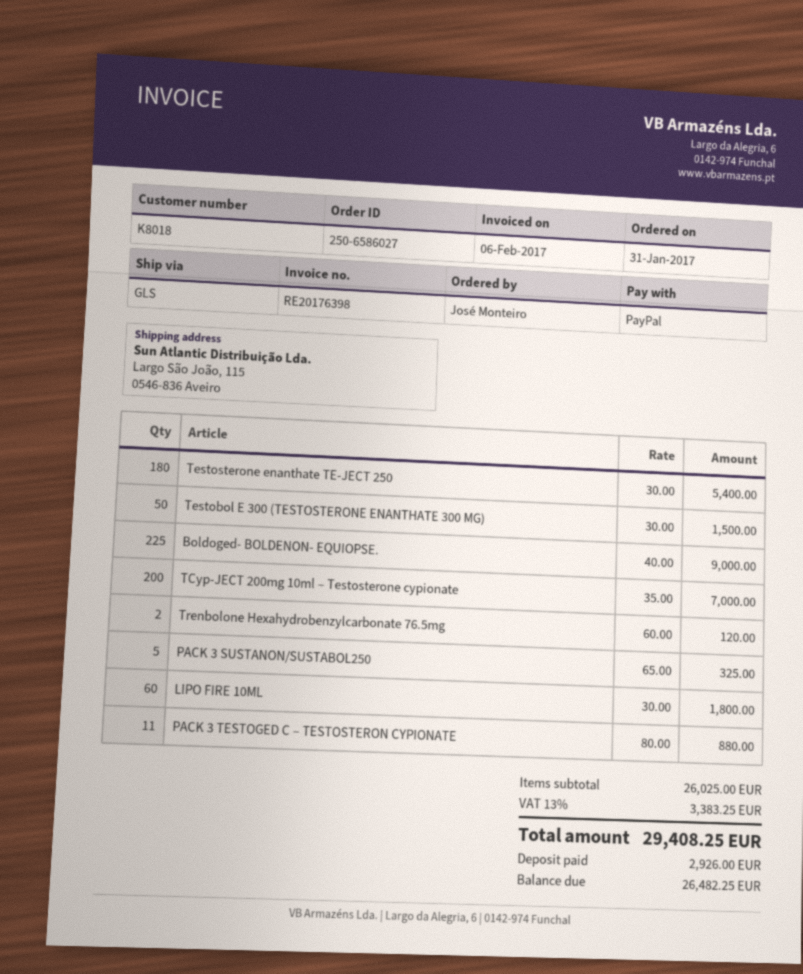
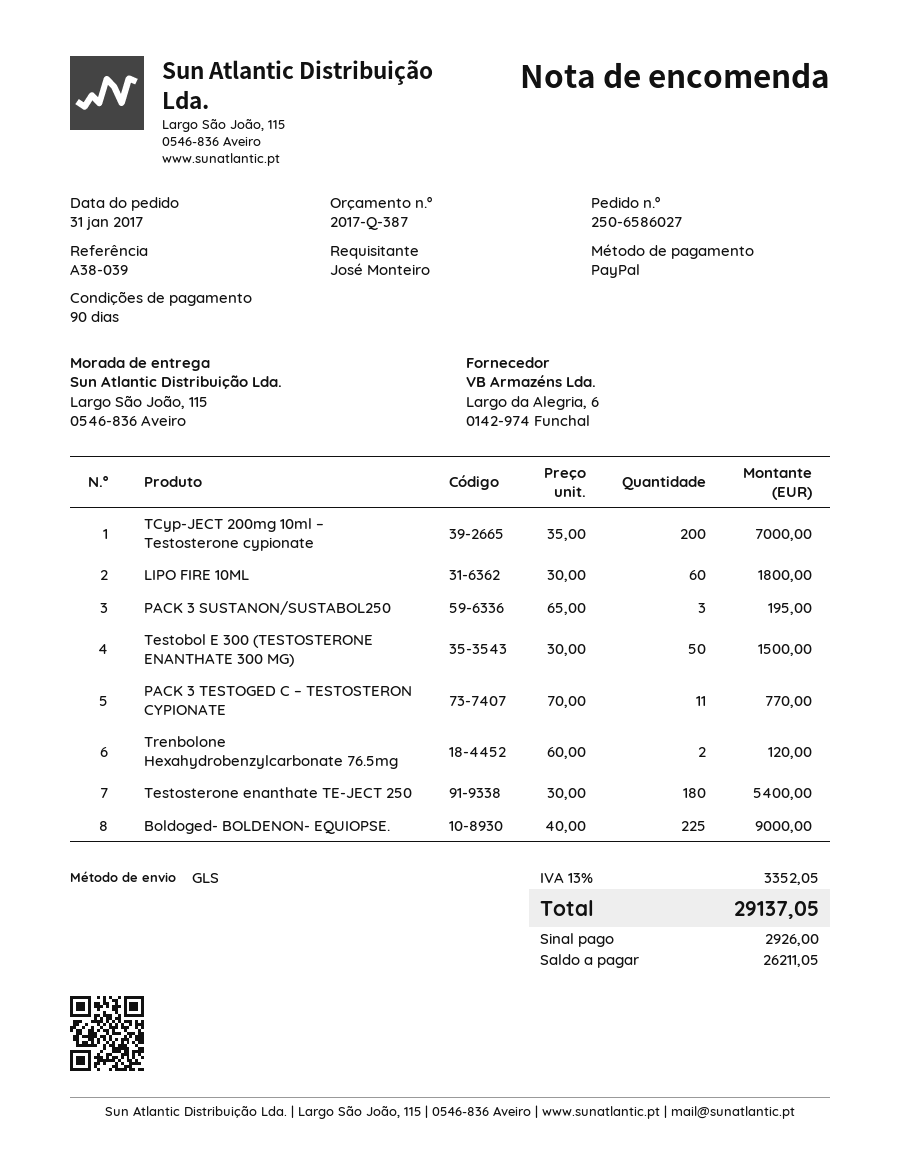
PACK 3 SUSTANON/SUSTABOL250: 5 x 65.00 = 325.00 -> 3 x 65.00 = 195.00
PACK 3 TESTOGED C – TESTOSTERON CYPIONATE: 11 x 80.00 = 880.00 -> 11 x 70.00 = 770.00
tax: 13% = 3383.25 -> 13% = 3352.05
total: 29408.25 -> 29137.05
balance: 26482.25 -> 26211.05

